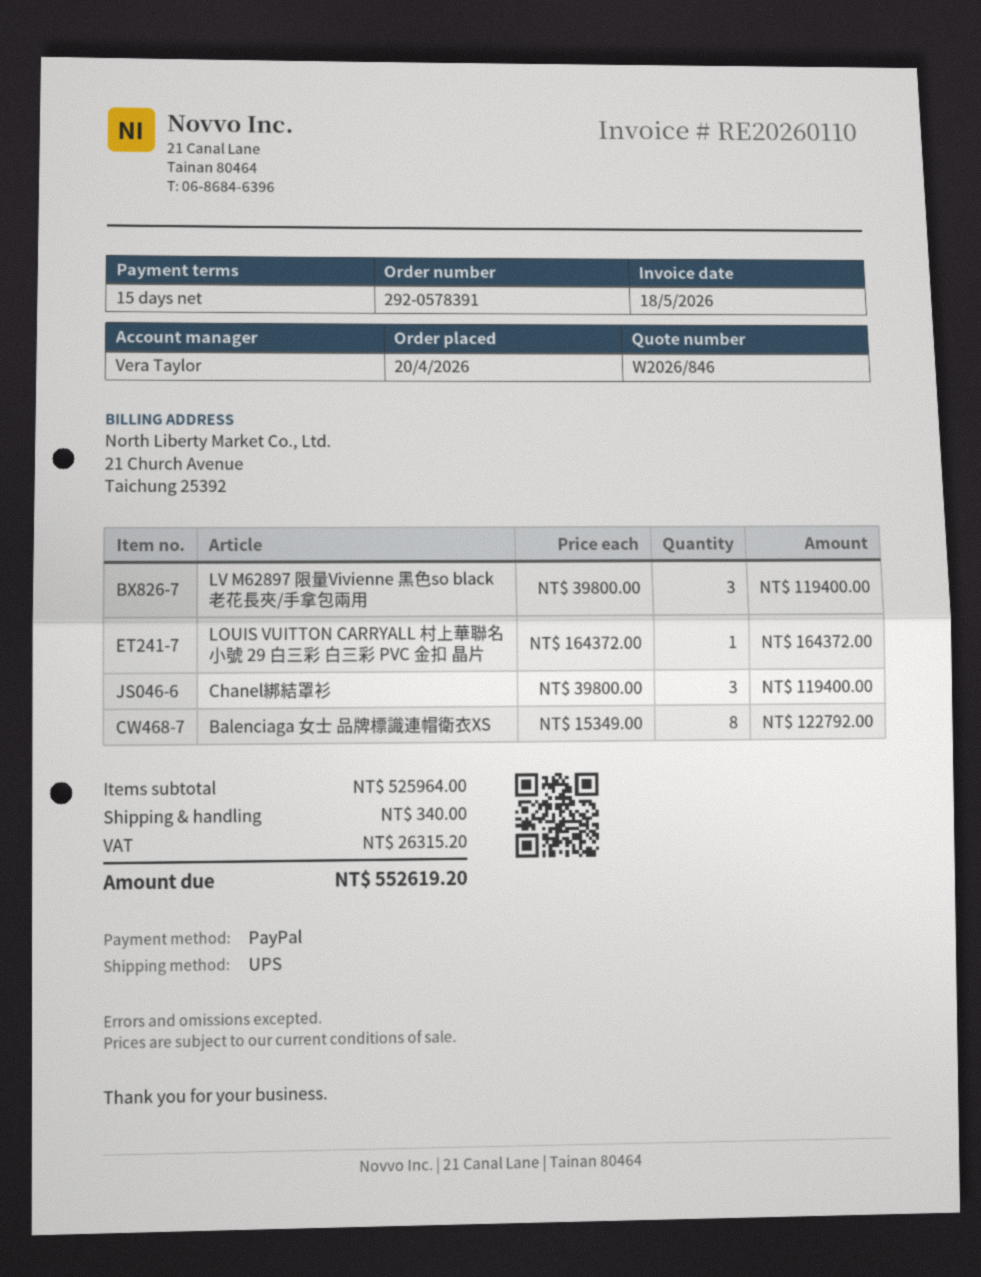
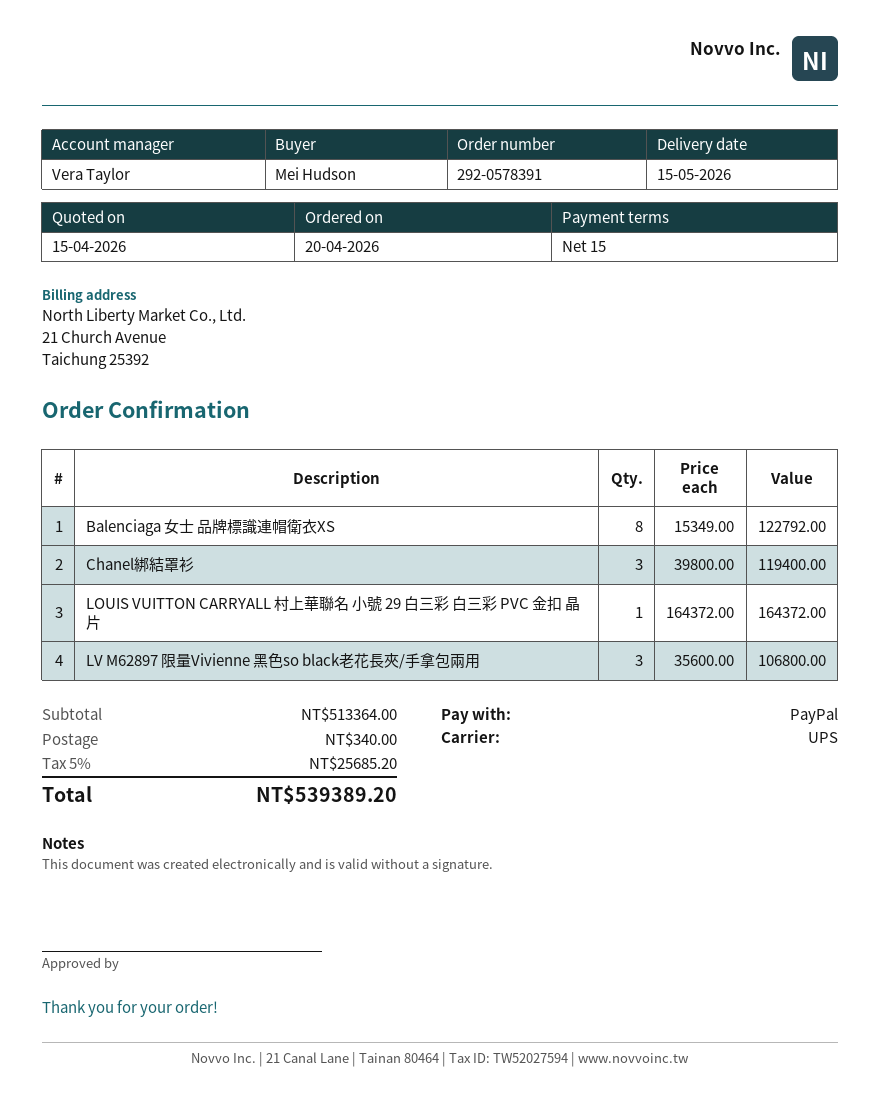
LV M62897 限量Vivienne 黑色so black老花長夾/手拿包兩用: 3 x 39800.00 = 119400.00 -> 3 x 35600.00 = 106800.00
subtotal: 525964.00 -> 513364.00
tax: 26315.20 -> 25685.20
total: 552619.20 -> 539389.20

